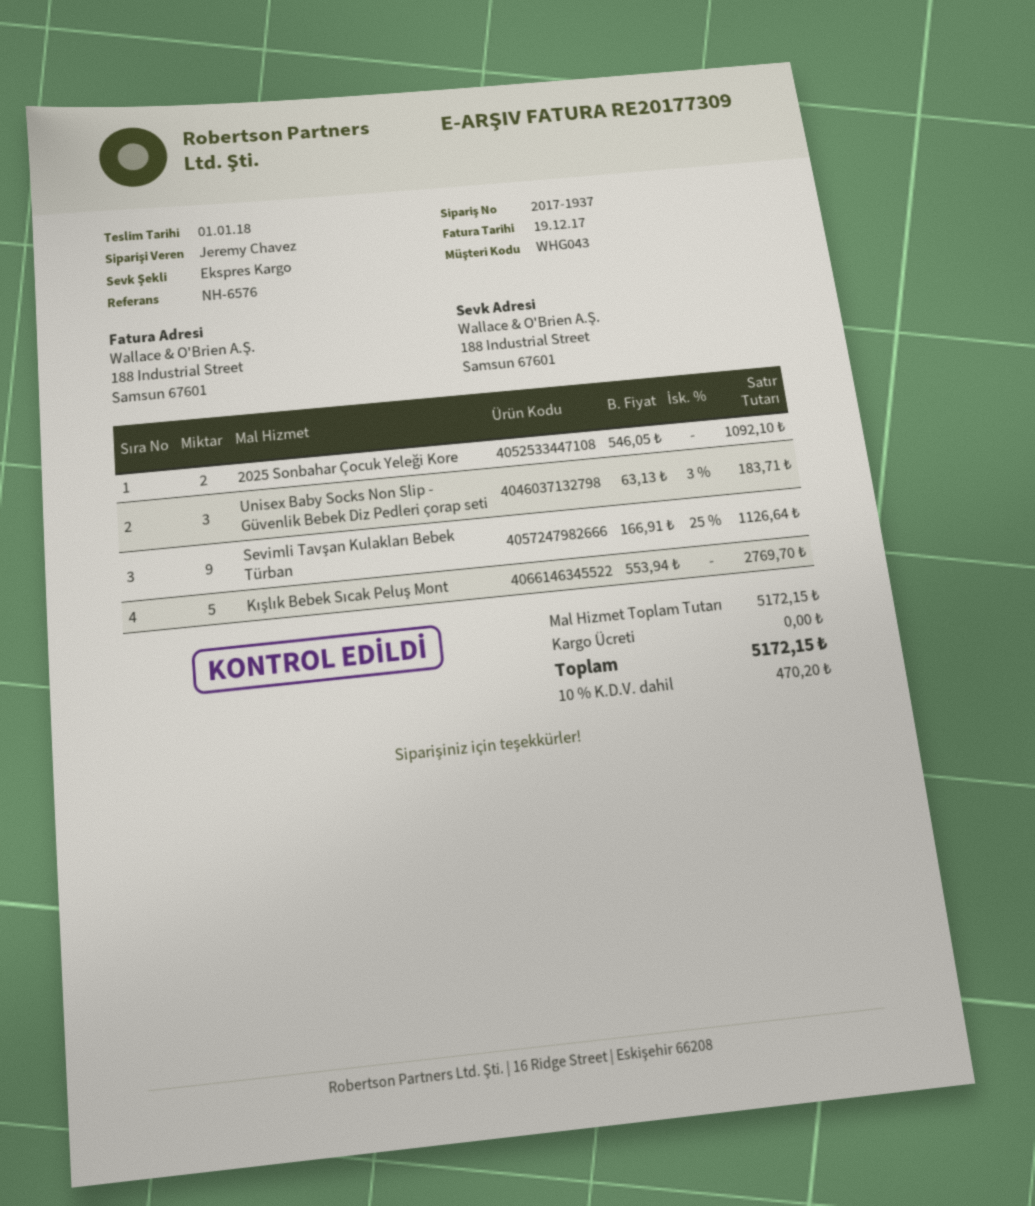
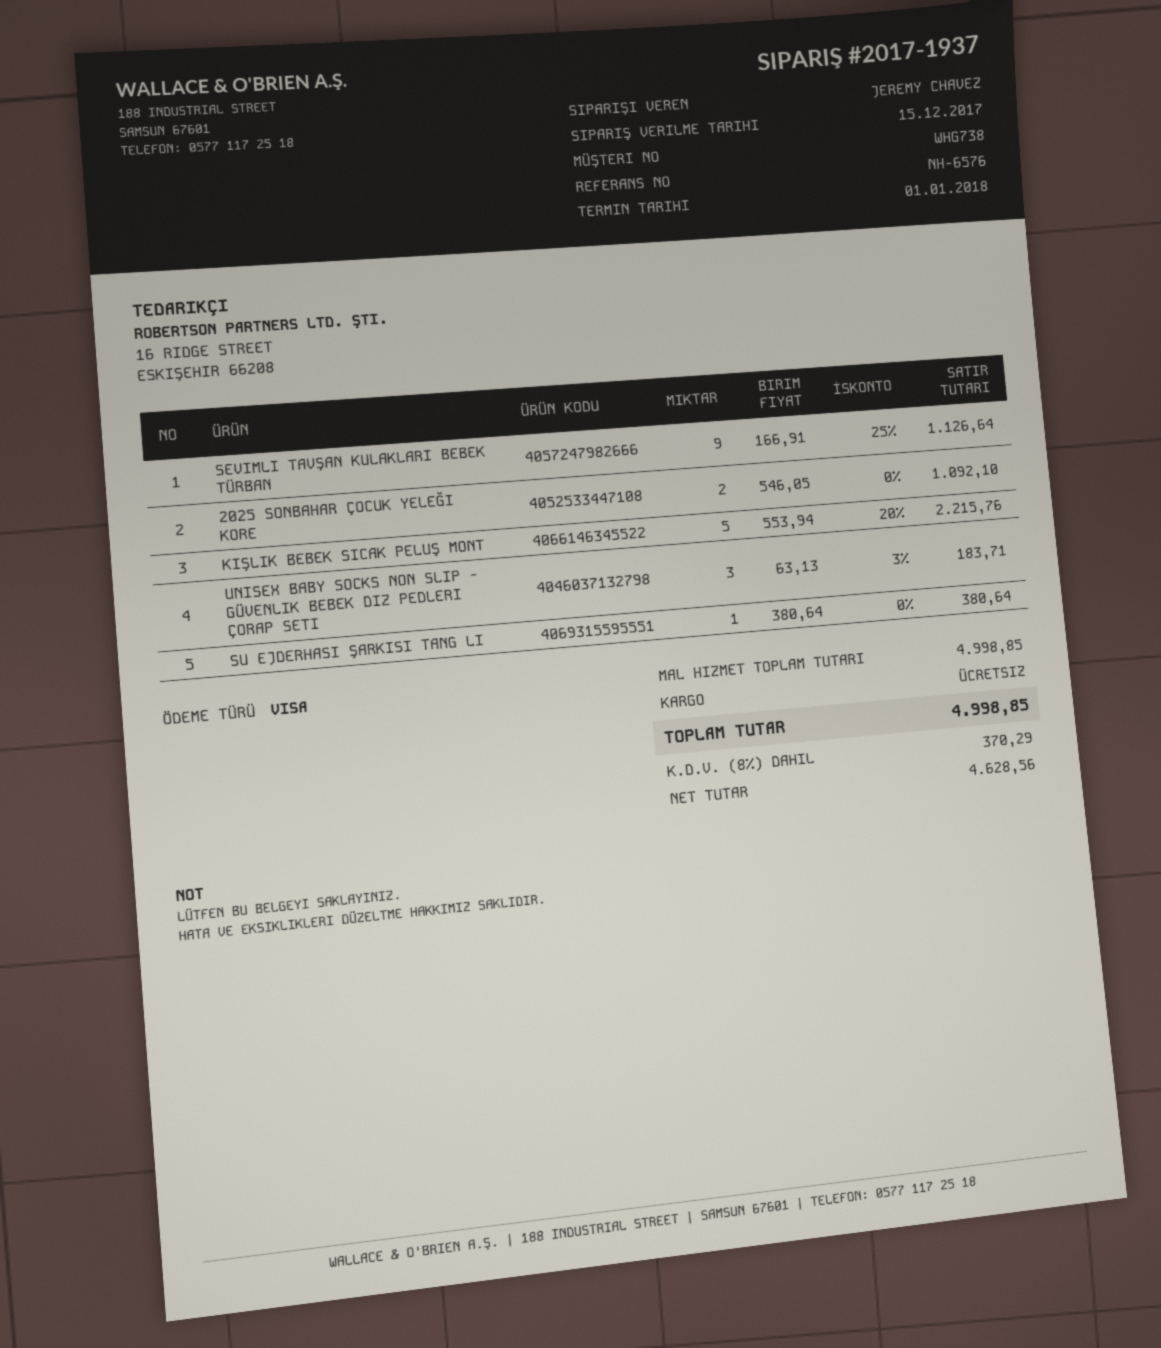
customer number: WHG043 -> WHG738
Kışlık Bebek Sıcak Peluş Mont: 5 x 553.94 = 2769.70 -> 5 x 553.94 - 20% = 2215.76
SU EJDERHASI ŞARKISI TANG LI: none -> 1 x 380.64 = 380.64
subtotal: 5172.15 -> 4998.85
tax: 10% = 470.20 -> 8% = 370.29
total: 5172.15 -> 4998.85

